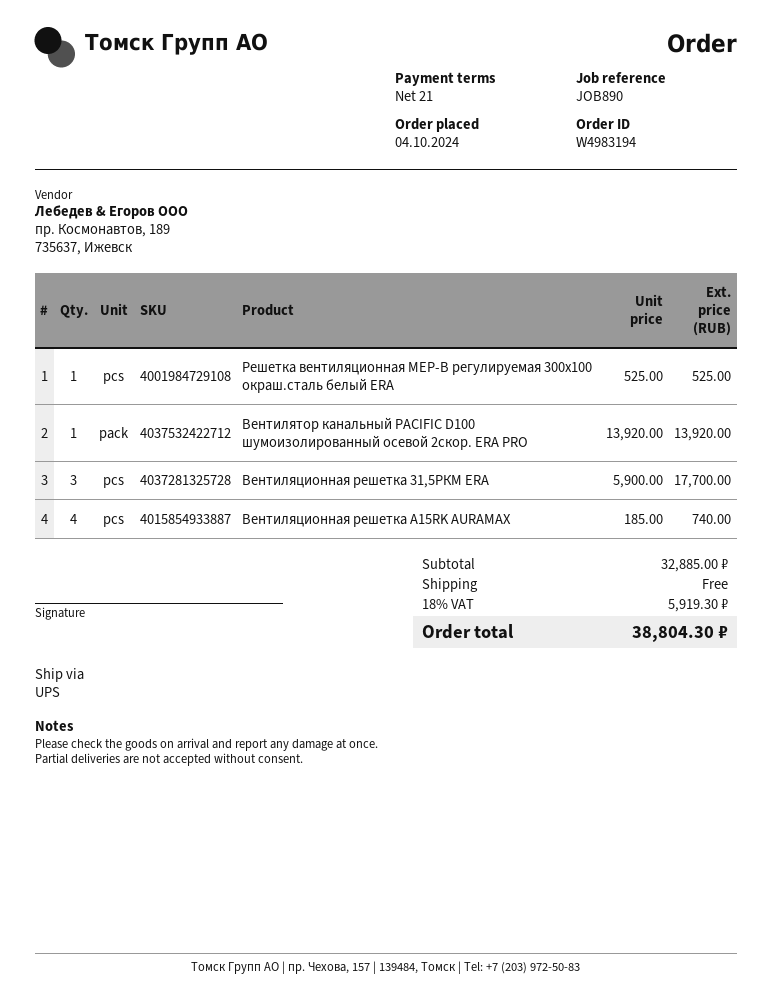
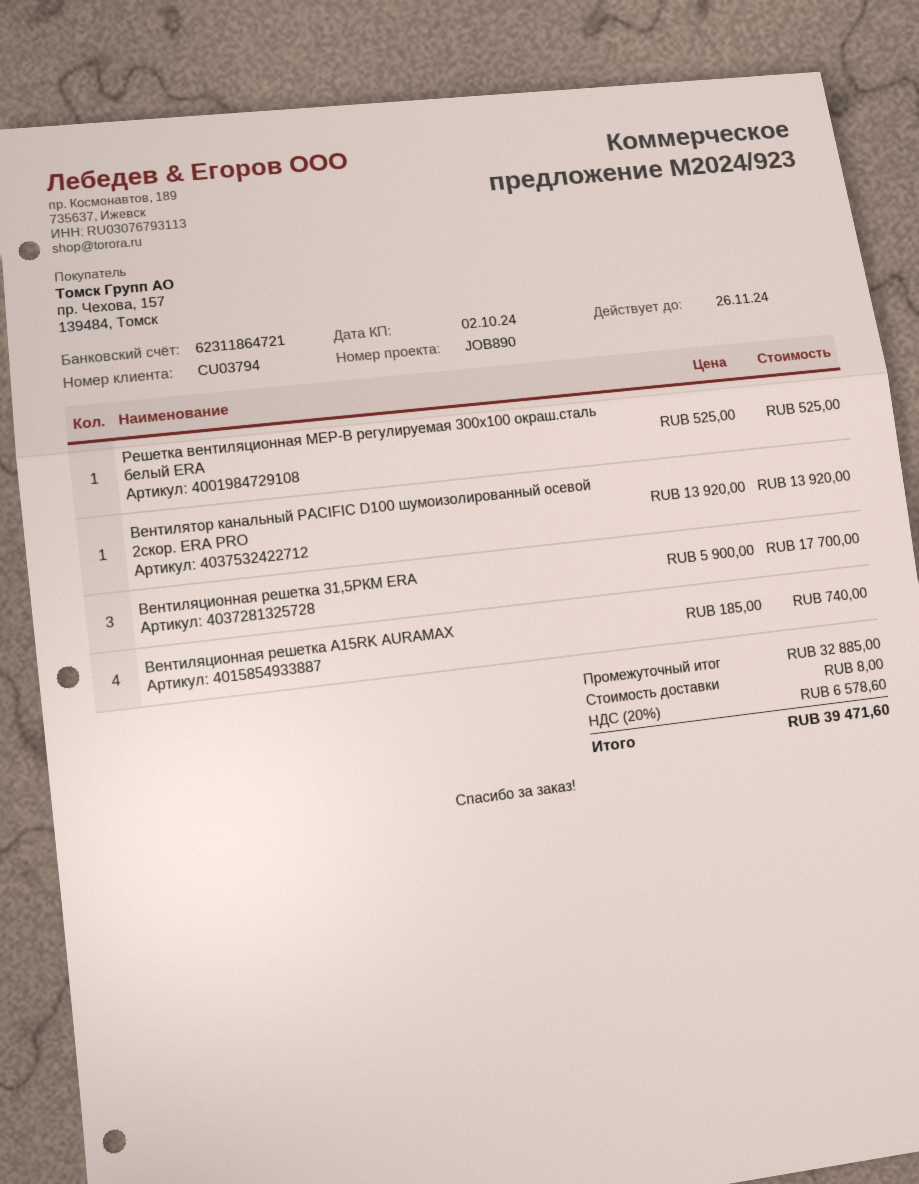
shipping: 0.00 -> 8.00
tax: 18% = 5919.30 -> 20% = 6578.60
total: 38804.30 -> 39471.60

